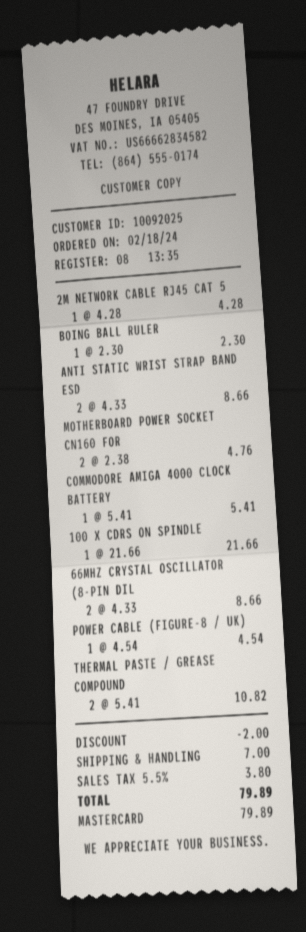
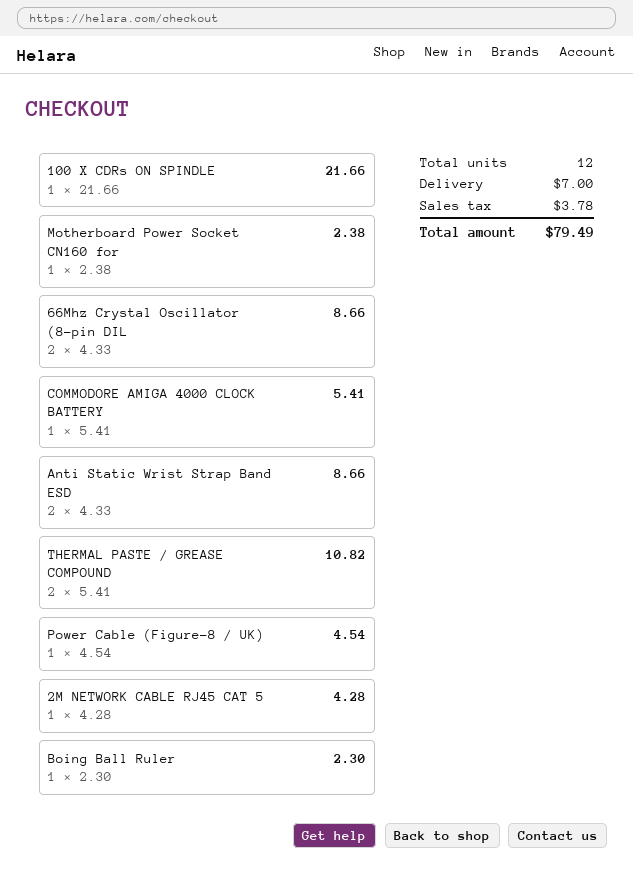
MOTHERBOARD POWER SOCKET CN160 FOR: 2 x 2.38 = 4.76 -> 1 x 2.38 = 2.38
discount: 2.00 -> none
tax: 3.80 -> 3.78
total: 79.89 -> 79.49

